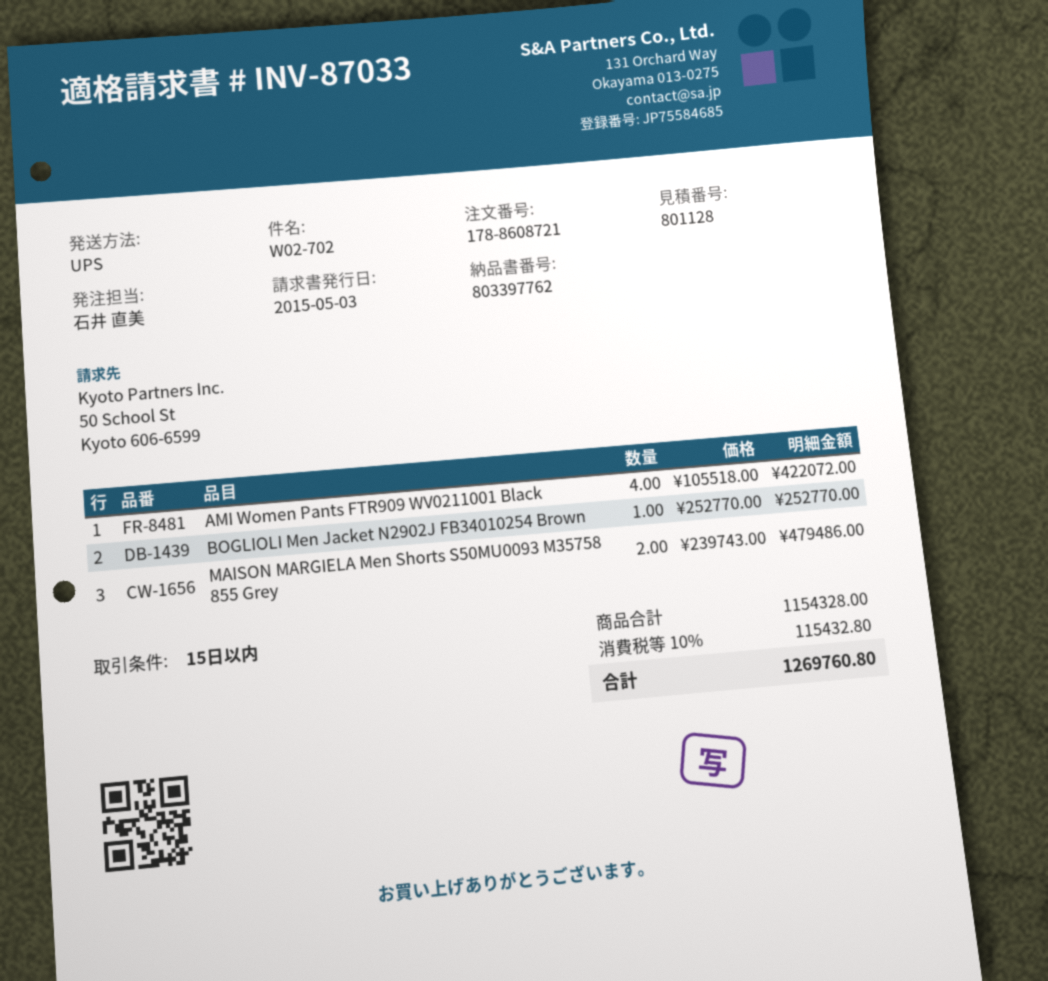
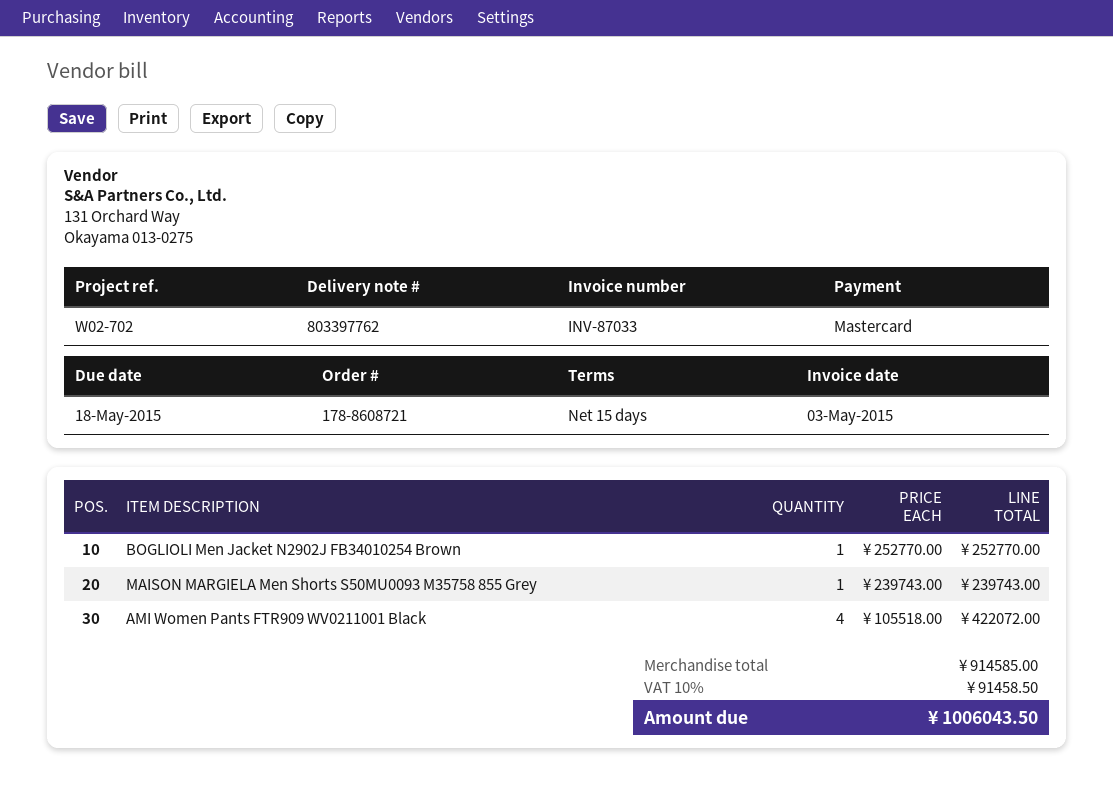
MAISON MARGIELA Men Shorts S50MU0093 M35758 855 Grey: 2 x 239743.00 = 479486.00 -> 1 x 239743.00 = 239743.00
subtotal: 1154328.00 -> 914585.00
tax: 10% = 115432.80 -> 10% = 91458.50
total: 1269760.80 -> 1006043.50

